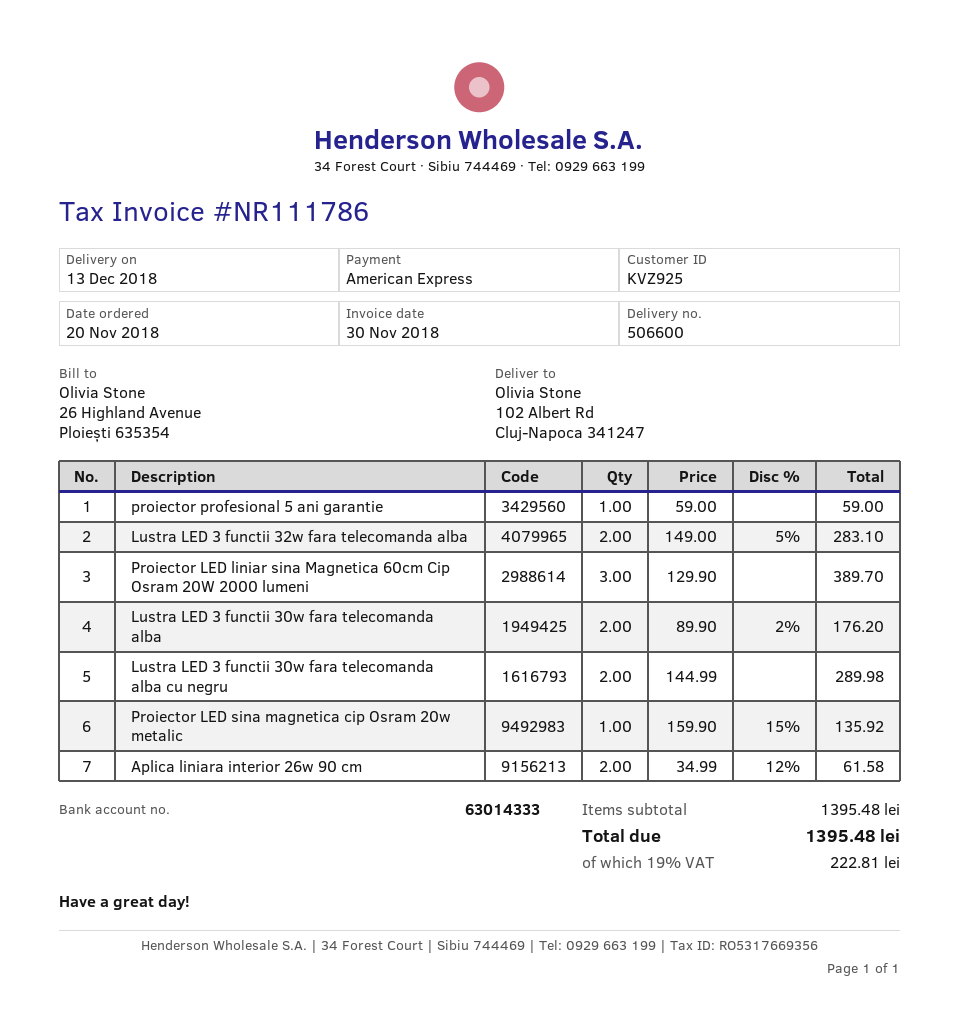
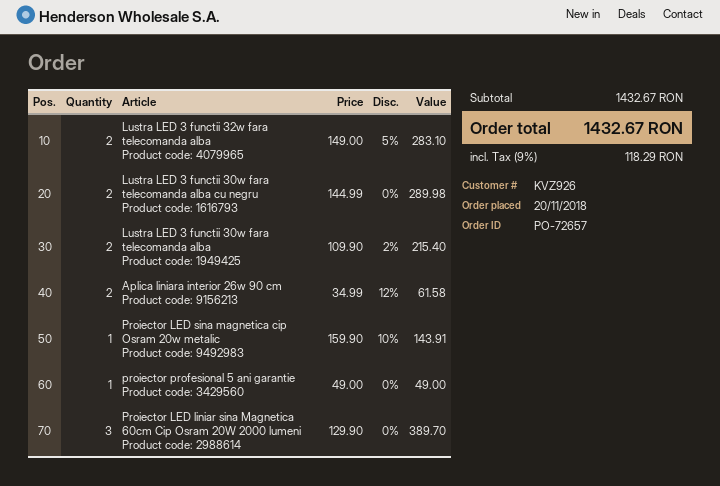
customer number: KVZ925 -> KVZ926
proiector profesional 5 ani garantie: 1 x 59.00 = 59.00 -> 1 x 49.00 = 49.00
Lustra LED 3 functii 30w fara telecomanda alba: 2 x 89.90 - 2% = 176.20 -> 2 x 109.90 - 2% = 215.40
Proiector LED sina magnetica cip Osram 20w metalic: 1 x 159.90 - 15% = 135.92 -> 1 x 159.90 - 10% = 143.91
subtotal: 1395.48 -> 1432.67
tax: 19% = 222.81 -> 9% = 118.29
total: 1395.48 -> 1432.67

